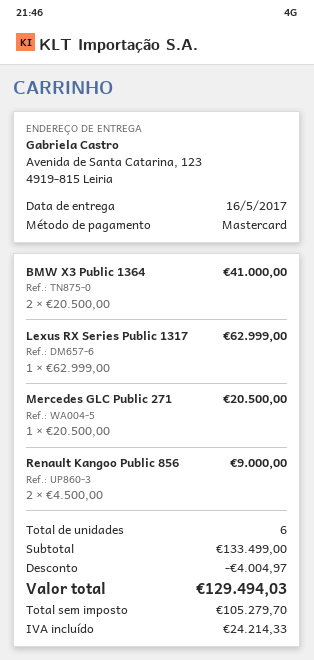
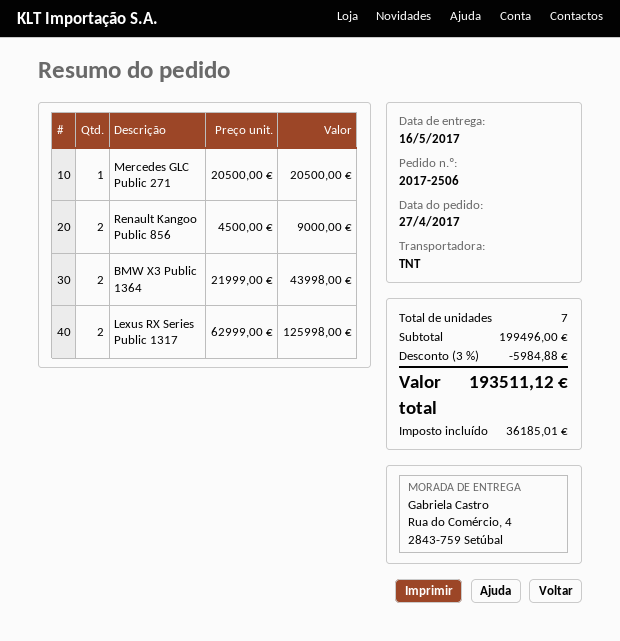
ship to: Avenida de Santa Catarina, 123, 4919-815 Leiria -> Rua do Comércio, 4, 2843-759 Setúbal
BMW X3 Public 1364: 2 x 20500.00 = 41000.00 -> 2 x 21999.00 = 43998.00
Lexus RX Series Public 1317: 1 x 62999.00 = 62999.00 -> 2 x 62999.00 = 125998.00
total quantity: 6 -> 7
subtotal: 133499.00 -> 199496.00
discount: 4004.97 -> 5984.88
tax: 24214.33 -> 36185.01
total: 129494.03 -> 193511.12

